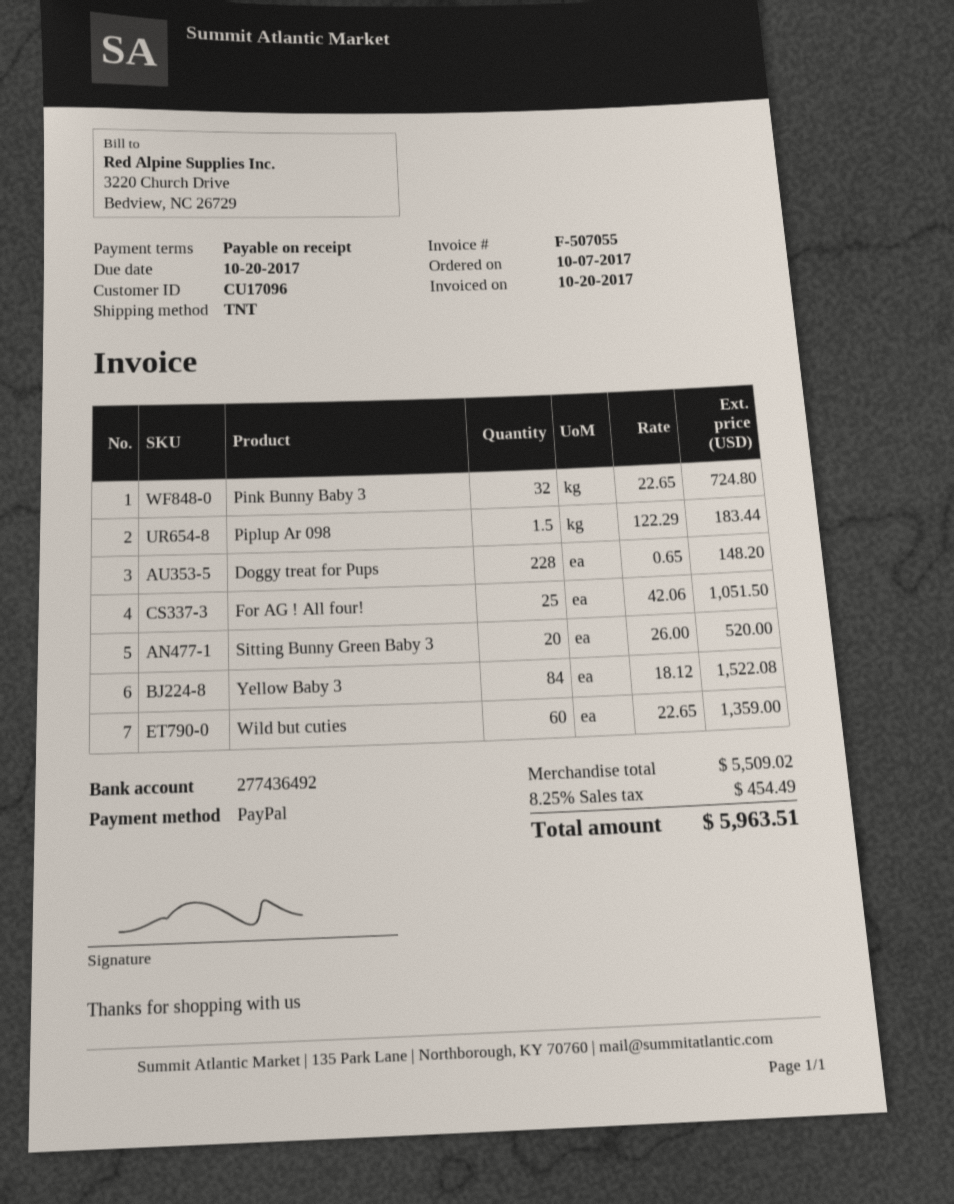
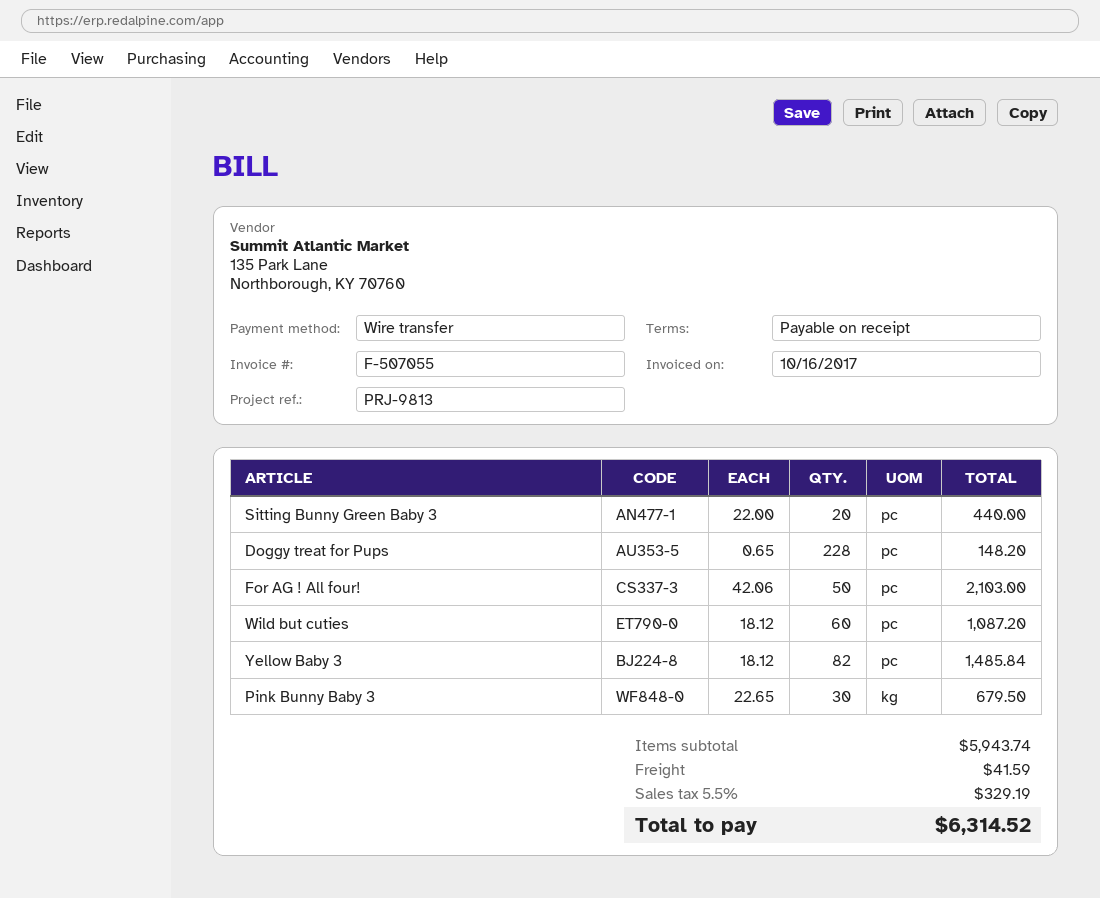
invoice date: 2017-10-20 -> 2017-10-16
payment method: PayPal -> bank transfer
Pink Bunny Baby 3: 32 x 22.65 = 724.80 -> 30 x 22.65 = 679.50
Piplup Ar 098: 1.5 x 122.29 = 183.44 -> none
For AG ! All four!: 25 x 42.06 = 1051.50 -> 50 x 42.06 = 2103.00
Sitting Bunny Green Baby 3: 20 x 26.00 = 520.00 -> 20 x 22.00 = 440.00
Yellow Baby 3: 84 x 18.12 = 1522.08 -> 82 x 18.12 = 1485.84
Wild but cuties: 60 x 22.65 = 1359.00 -> 60 x 18.12 = 1087.20
subtotal: 5509.02 -> 5943.74
shipping: none -> 41.59
tax: 8.25% = 454.49 -> 5.5% = 329.19
total: 5963.51 -> 6314.52

